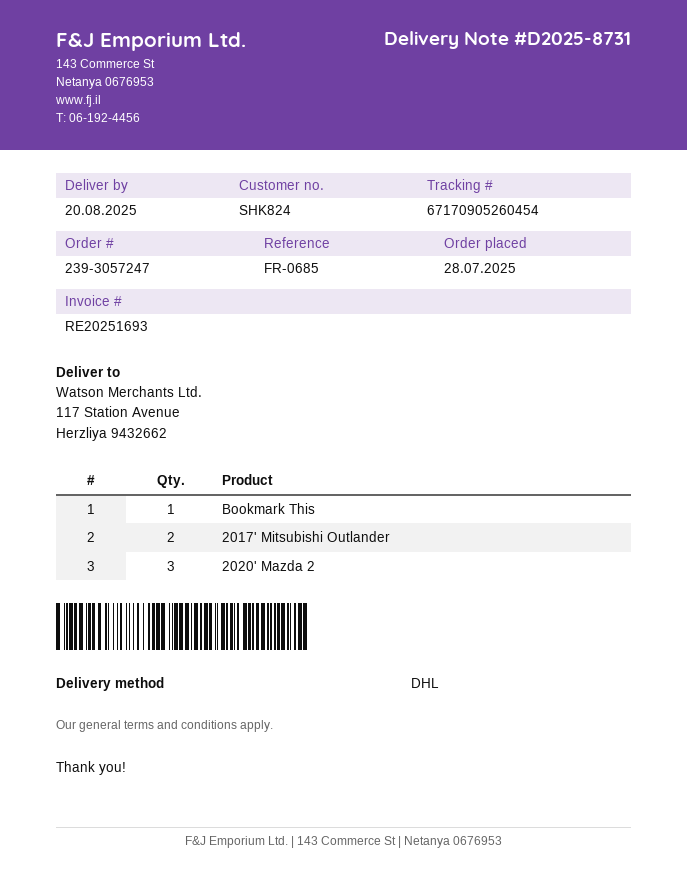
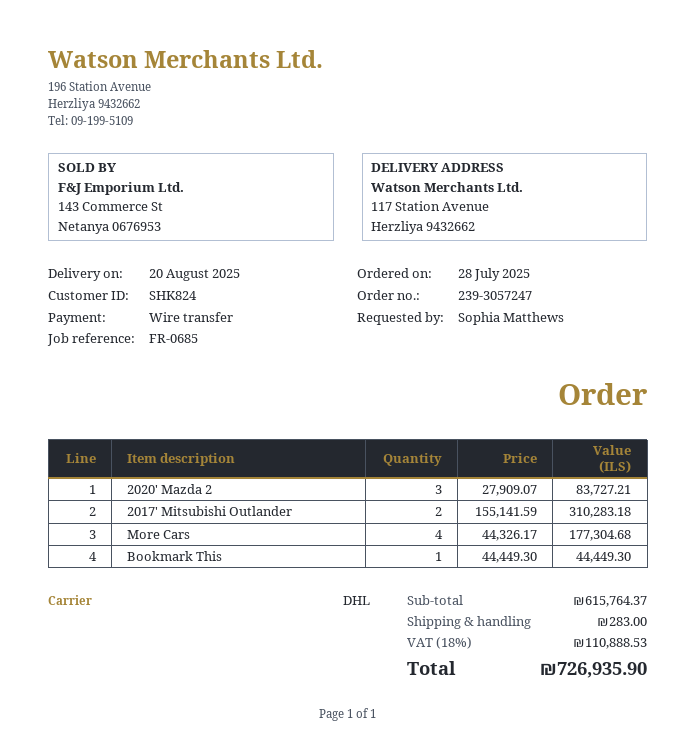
More Cars: none -> 4

